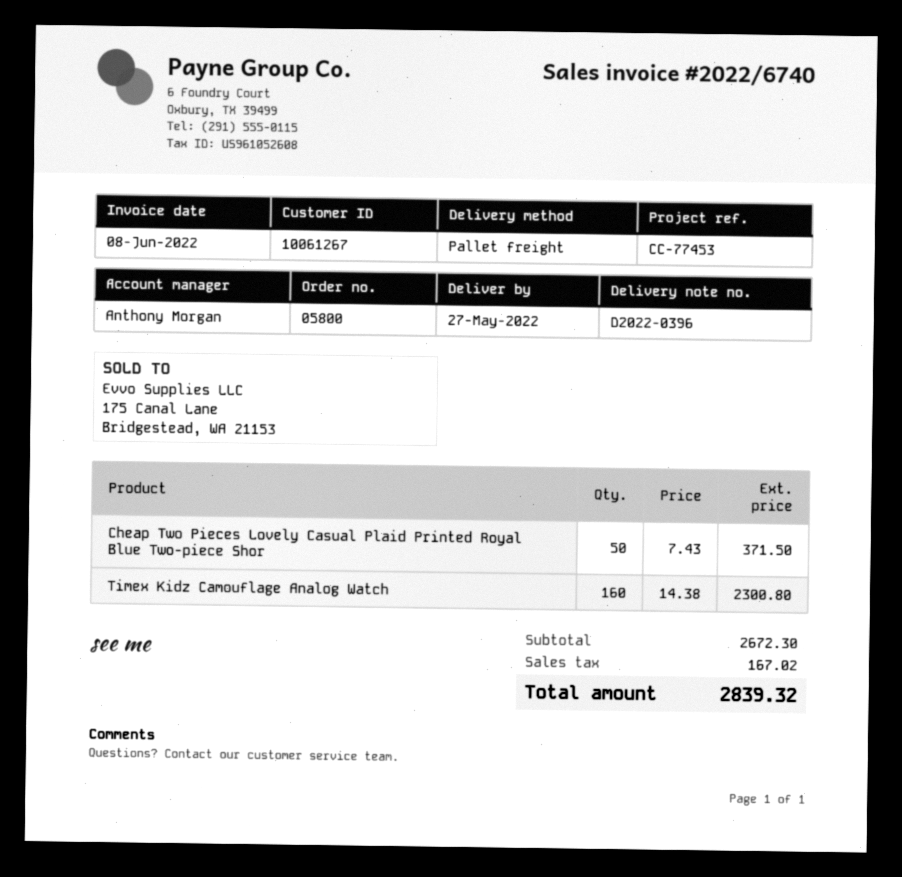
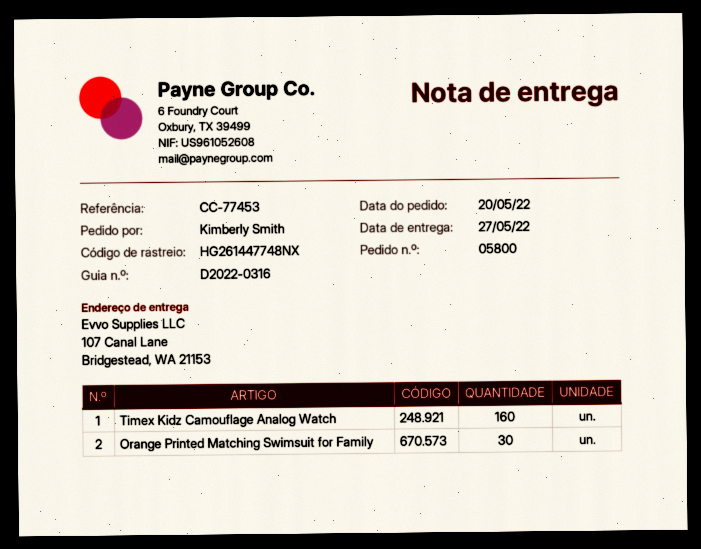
delivery note number: D2022-0396 -> D2022-0316
Cheap Two Pieces Lovely Casual Plaid Printed Royal Blue Two-piece Shor: 50 -> none
Orange Printed Matching Swimsuit for Family: none -> 30

